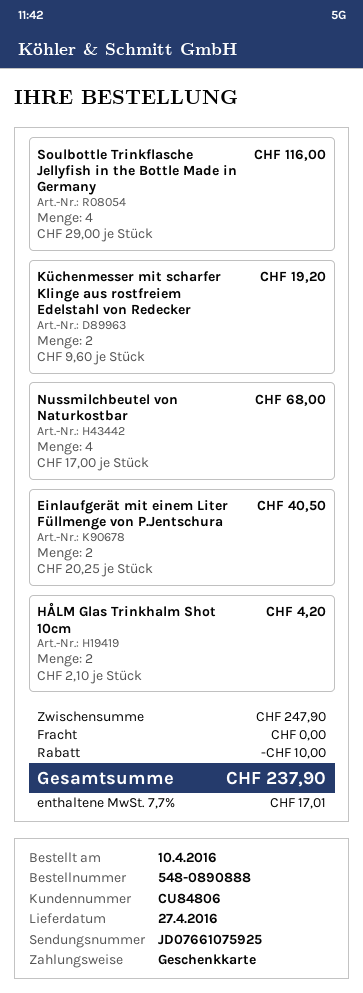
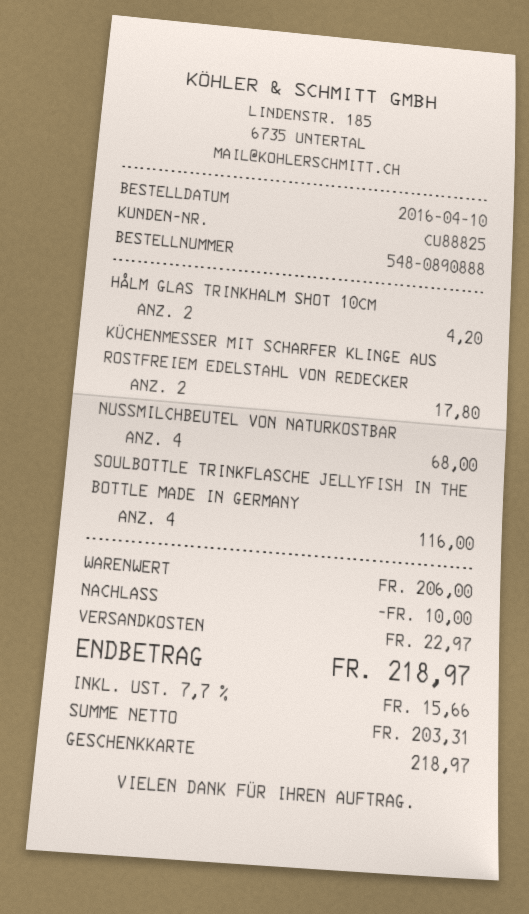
customer number: CU84806 -> CU88825
Küchenmesser mit scharfer Klinge aus rostfreiem Edelstahl von Redecker: 2 for 19.20 -> 2 for 17.80
Einlaufgerät mit einem Liter Füllmenge von P.Jentschura: 2 for 40.50 -> none
subtotal: 247.90 -> 206.00
shipping: 0.00 -> 22.97
tax: 7.7% = 17.01 -> 7.7% = 15.66
total: 237.90 -> 218.97

